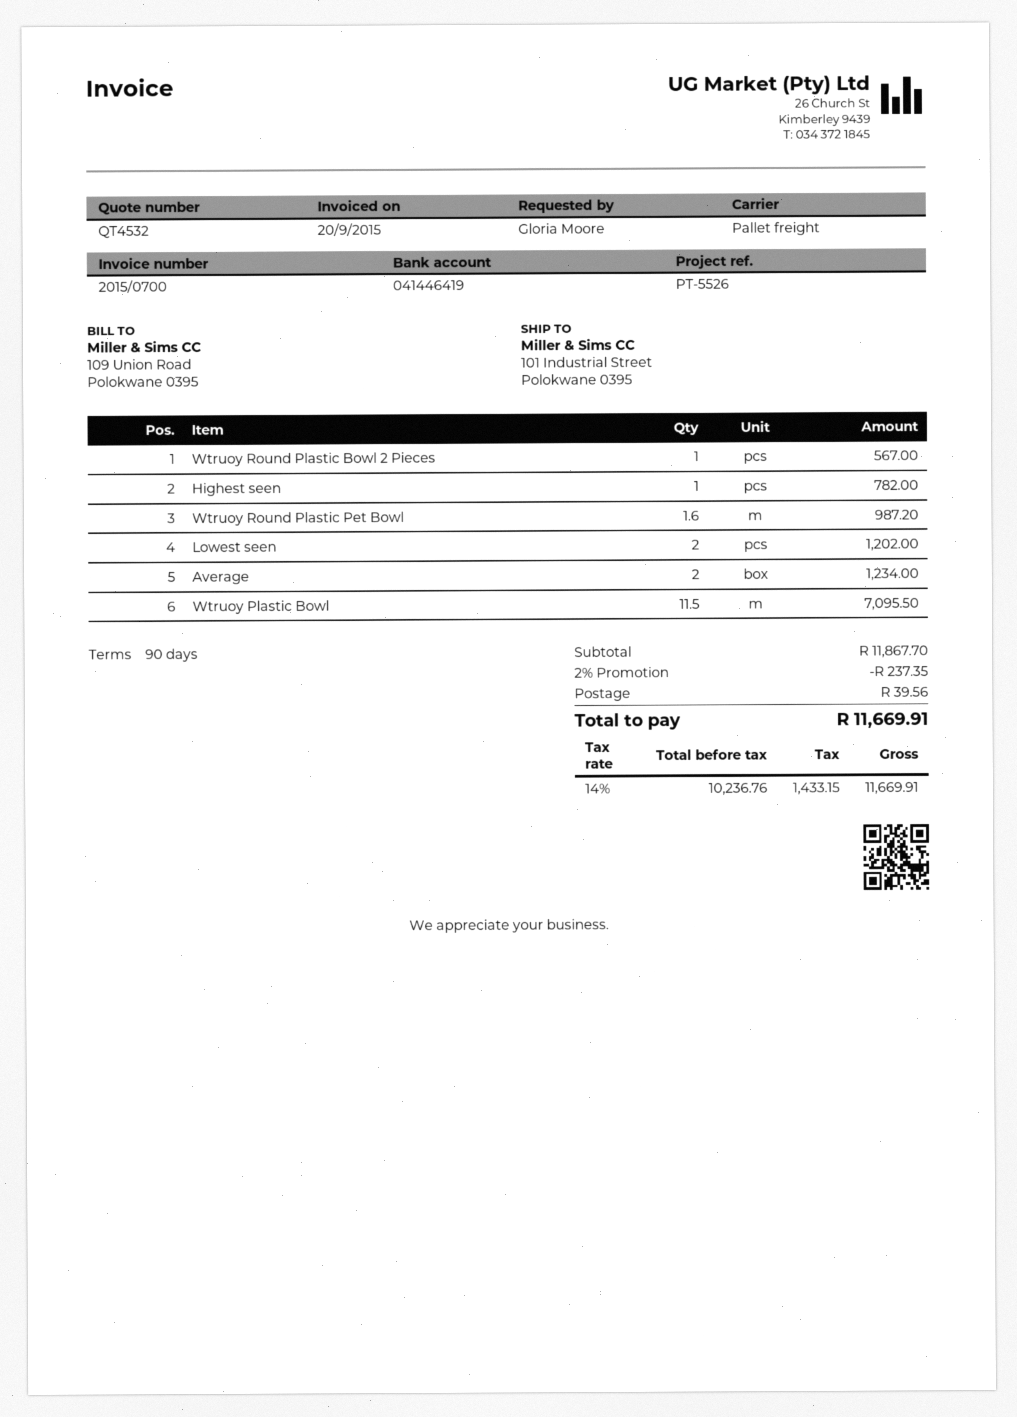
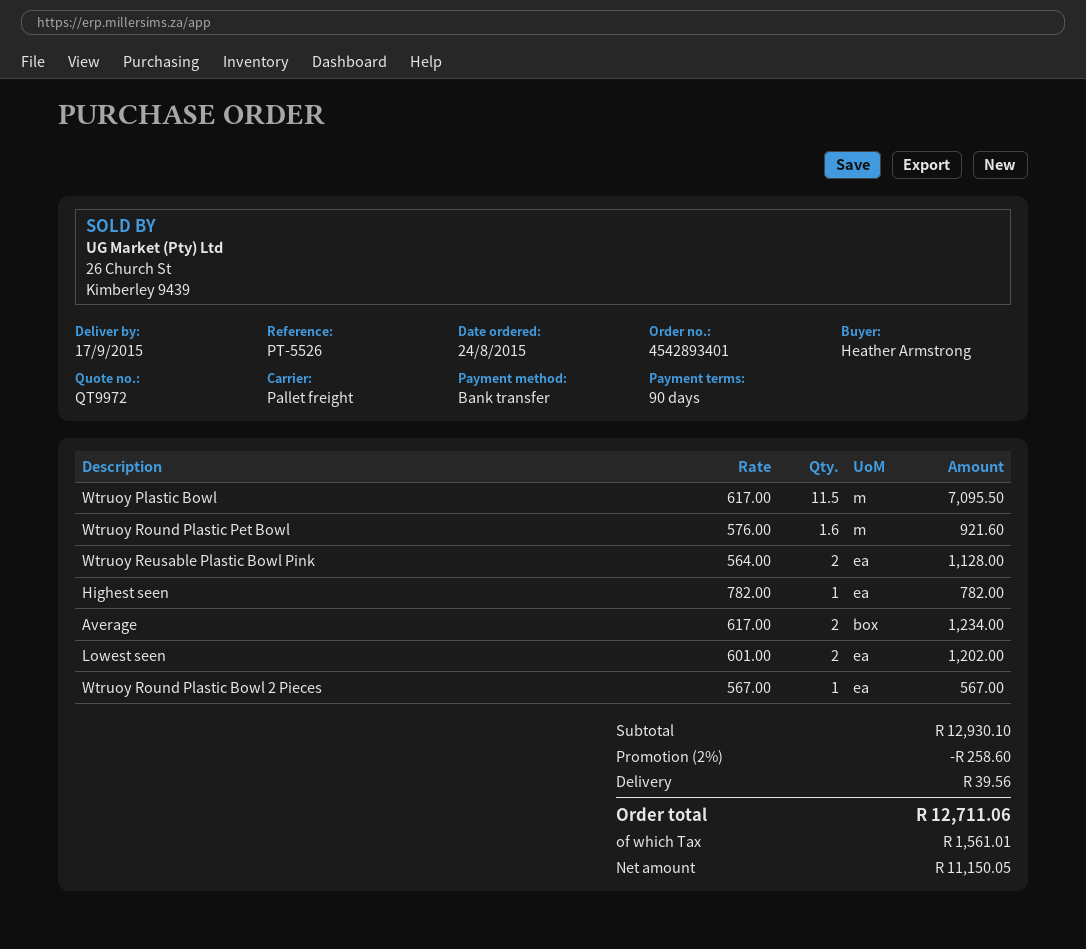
quote number: QT4532 -> QT9972
ordered by: Gloria Moore -> Heather Armstrong
Wtruoy Round Plastic Pet Bowl: 1.6 for 987.20 -> 1.6 for 921.60
Wtruoy Reusable Plastic Bowl Pink: none -> 2 for 1128.00
subtotal: 11867.70 -> 12930.10
discount: 2% = 237.35 -> 2% = 258.60
net: 10236.76 -> 11150.05
tax: 1433.15 -> 1561.01
total: 11669.91 -> 12711.06

